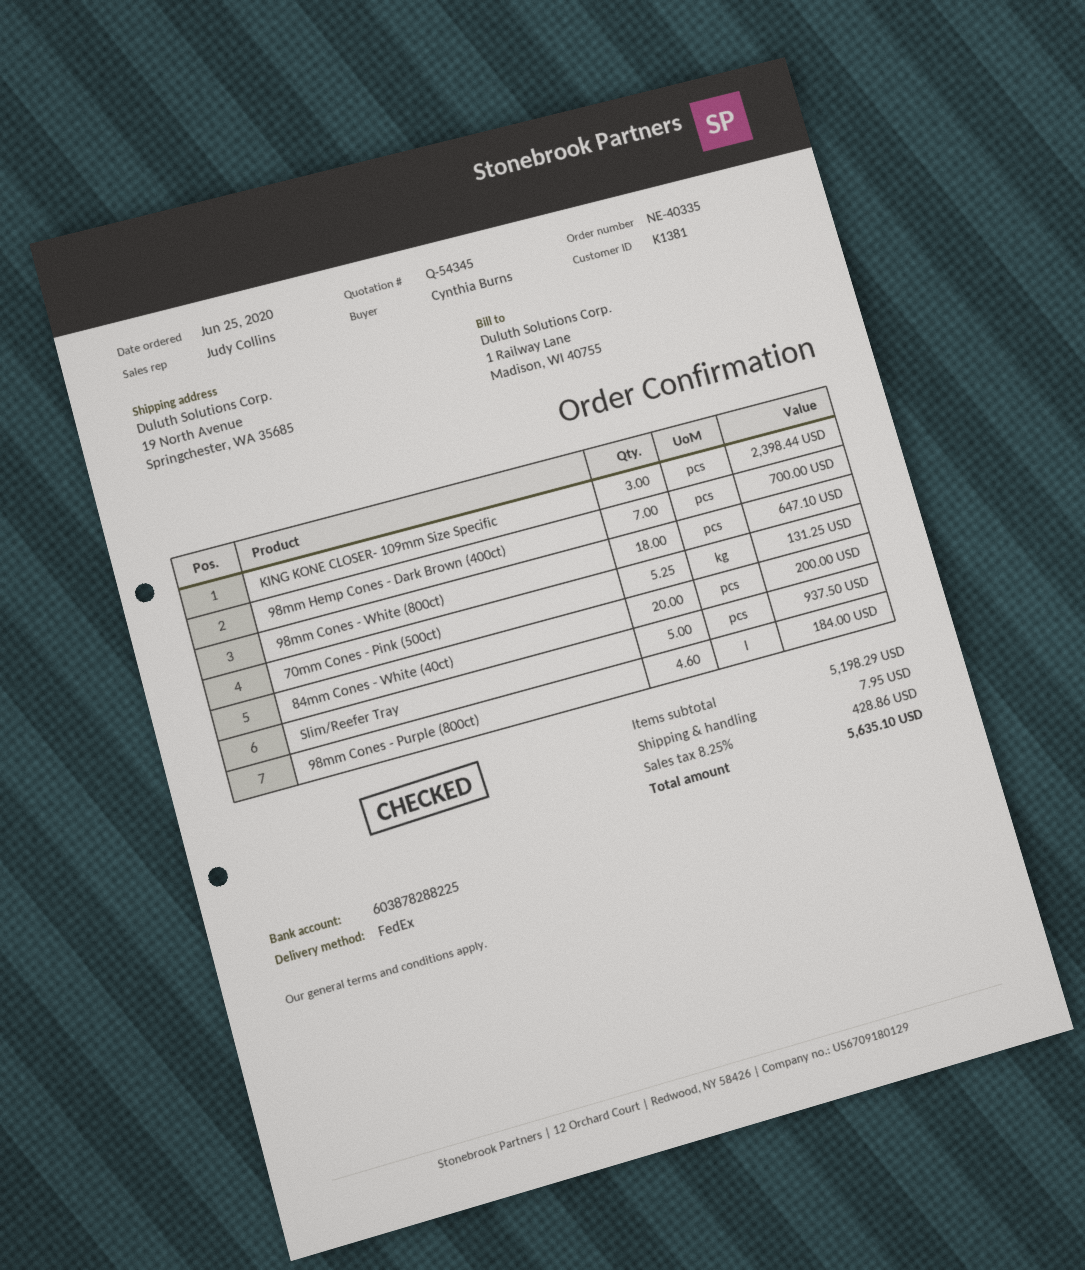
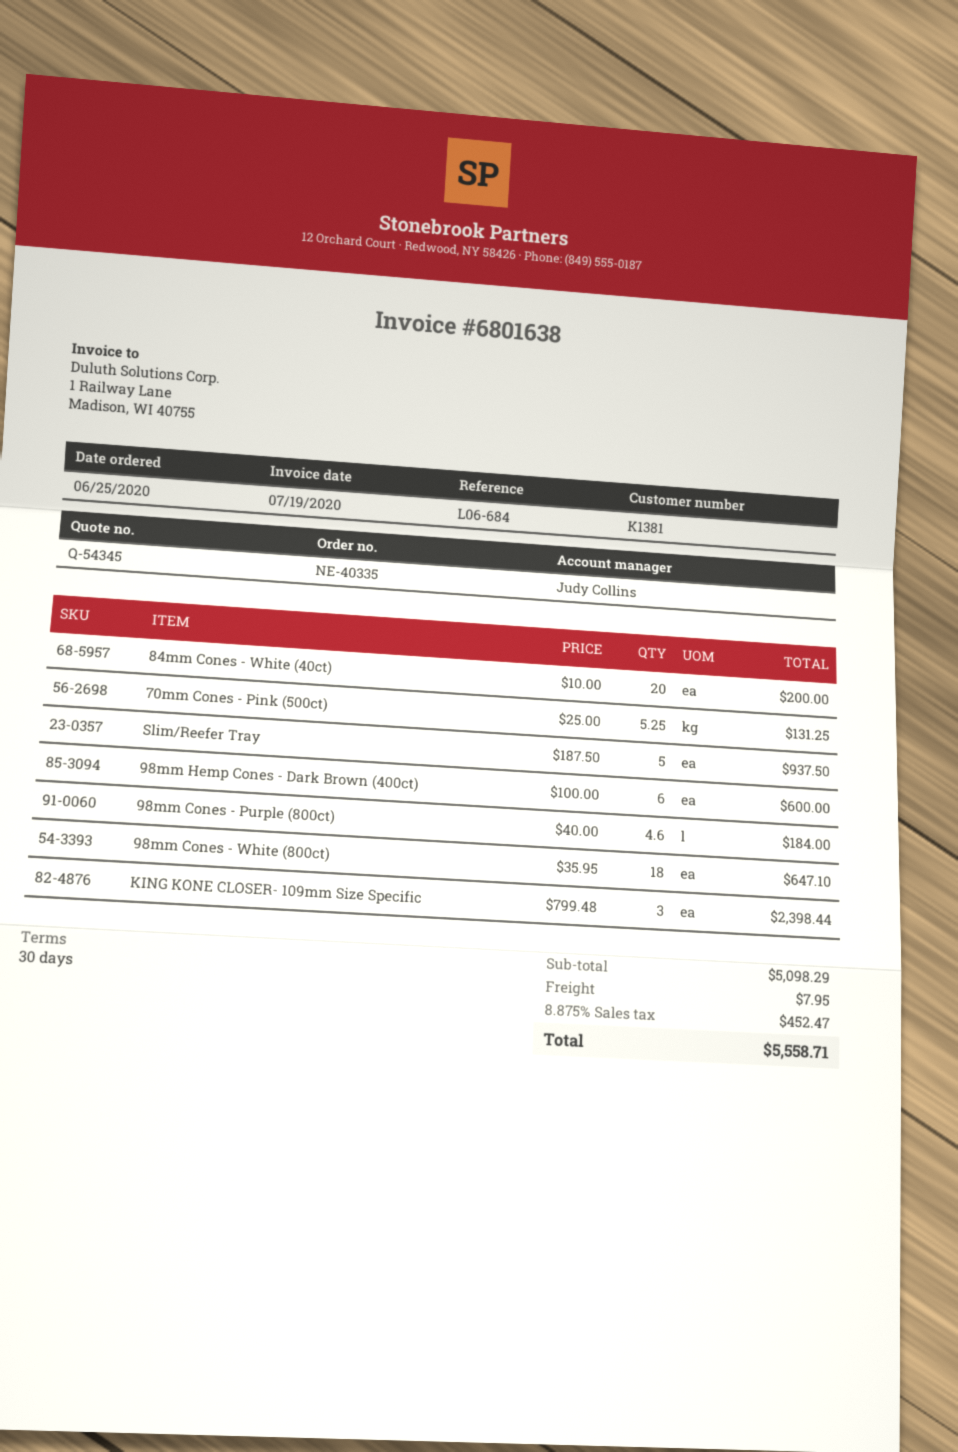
98mm Hemp Cones - Dark Brown (400ct): 7 for 700.00 -> 6 for 600.00
subtotal: 5198.29 -> 5098.29
tax: 8.25% = 428.86 -> 8.875% = 452.47
total: 5635.10 -> 5558.71

